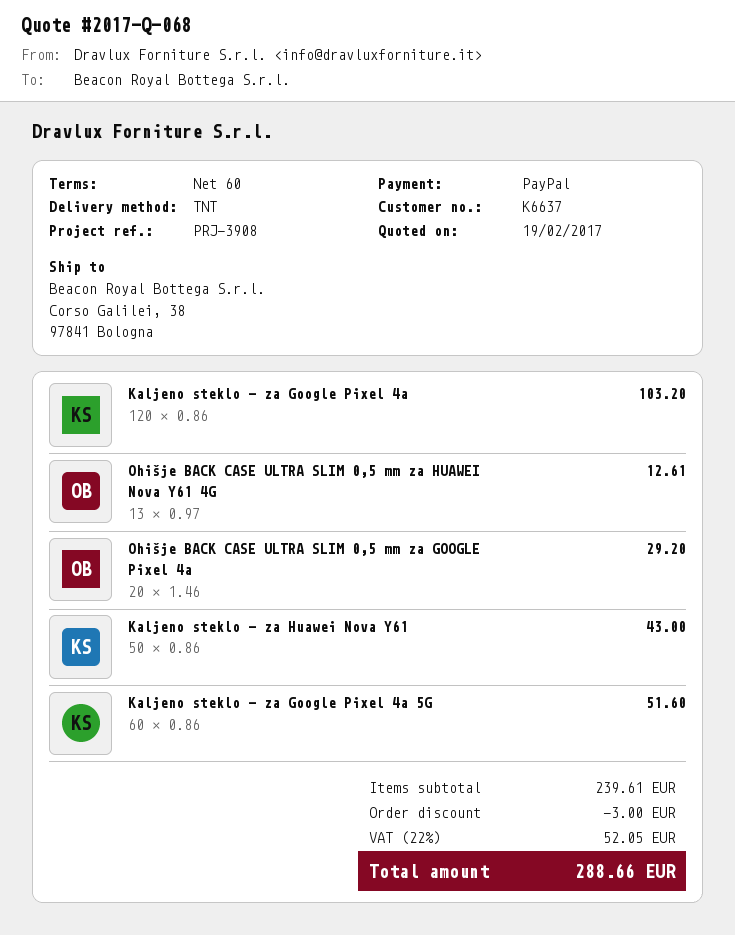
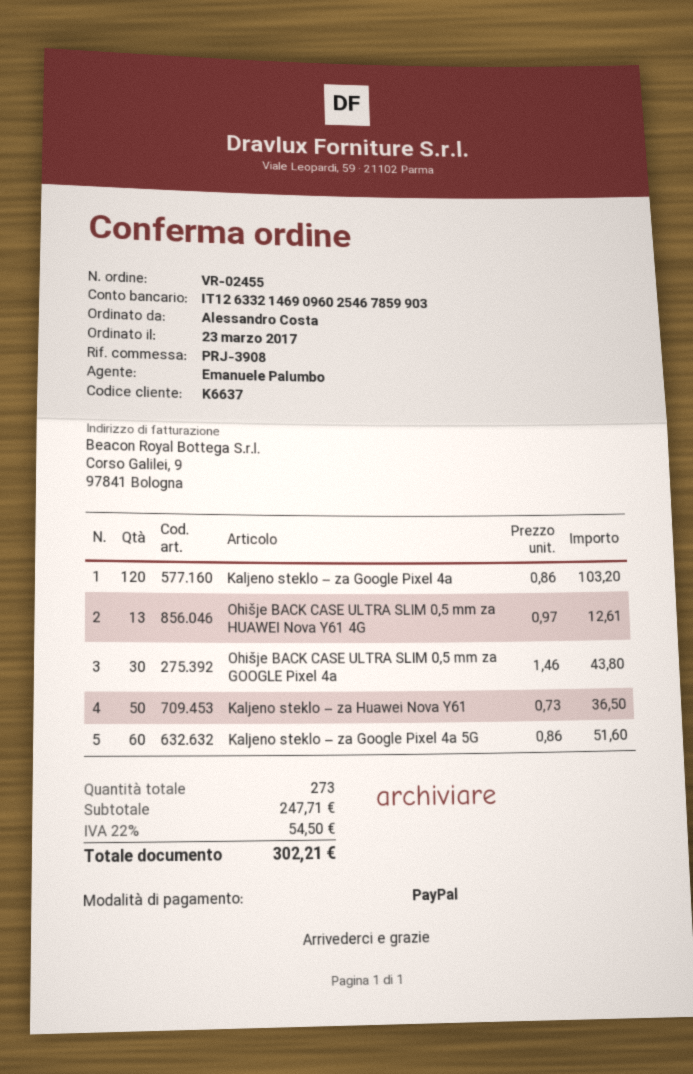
Ohišje BACK CASE ULTRA SLIM 0,5 mm za GOOGLE Pixel 4a: 20 x 1.46 = 29.20 -> 30 x 1.46 = 43.80
Kaljeno steklo – za Huawei Nova Y61: 50 x 0.86 = 43.00 -> 50 x 0.73 = 36.50
subtotal: 239.61 -> 247.71
discount: 3.00 -> none
tax: 22% = 52.05 -> 22% = 54.50
total: 288.66 -> 302.21

